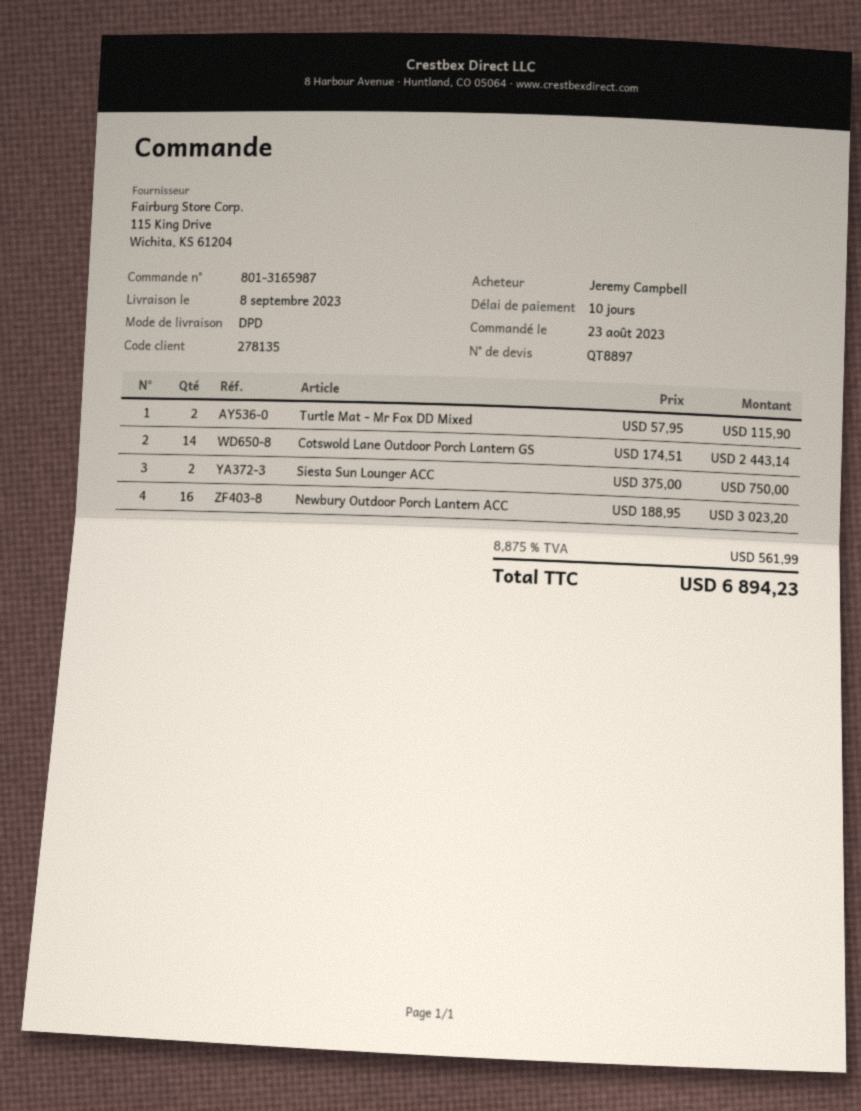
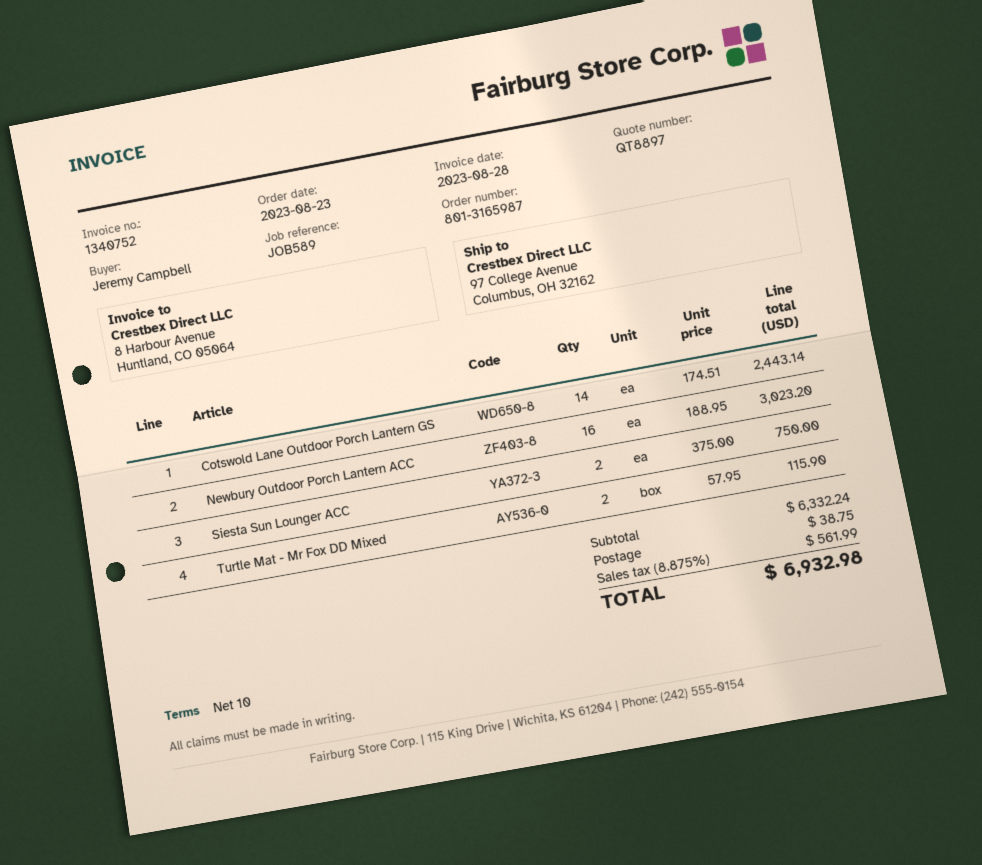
shipping: none -> 38.75
total: 6894.23 -> 6932.98

